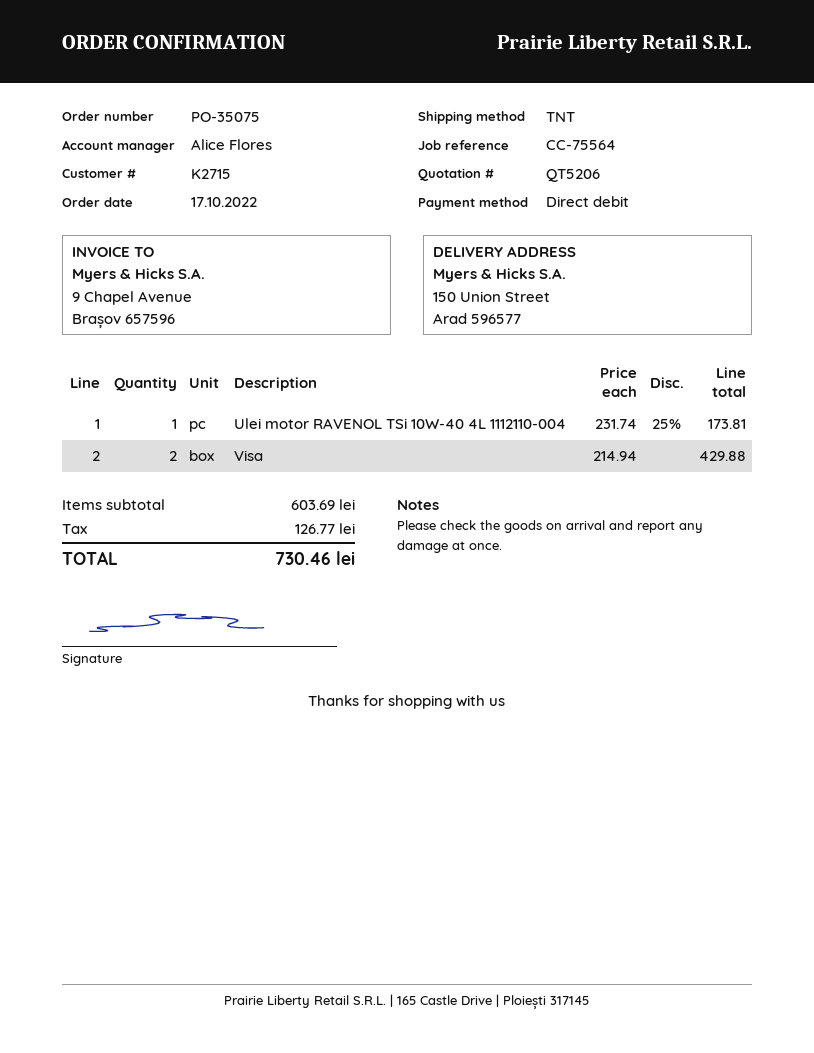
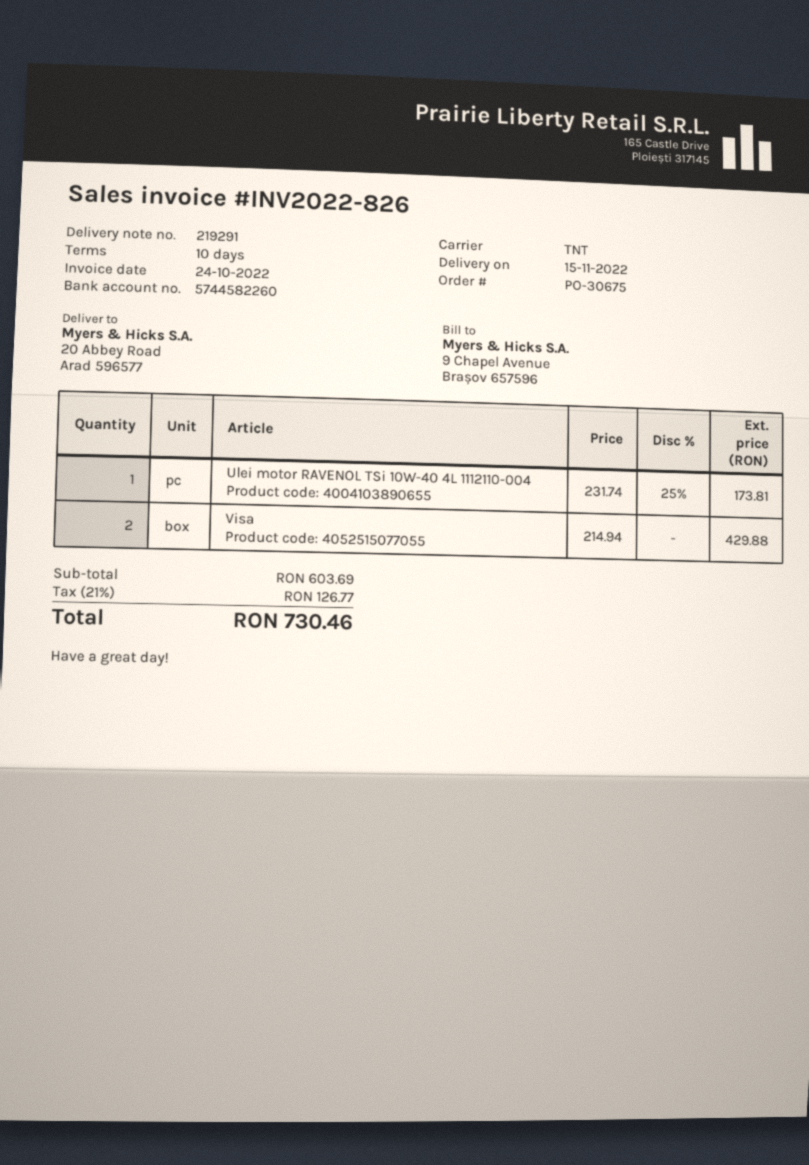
order number: PO-35075 -> PO-30675
ship to: 150 Union Street, Arad 596577 -> 20 Abbey Road, Arad 596577

